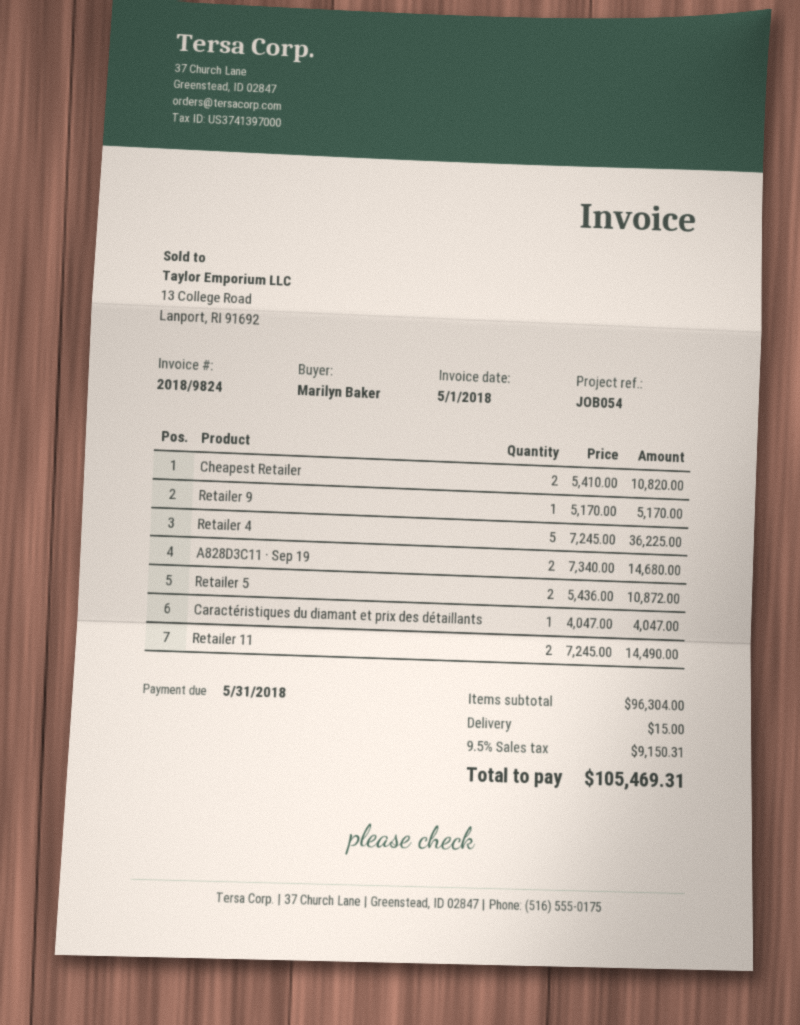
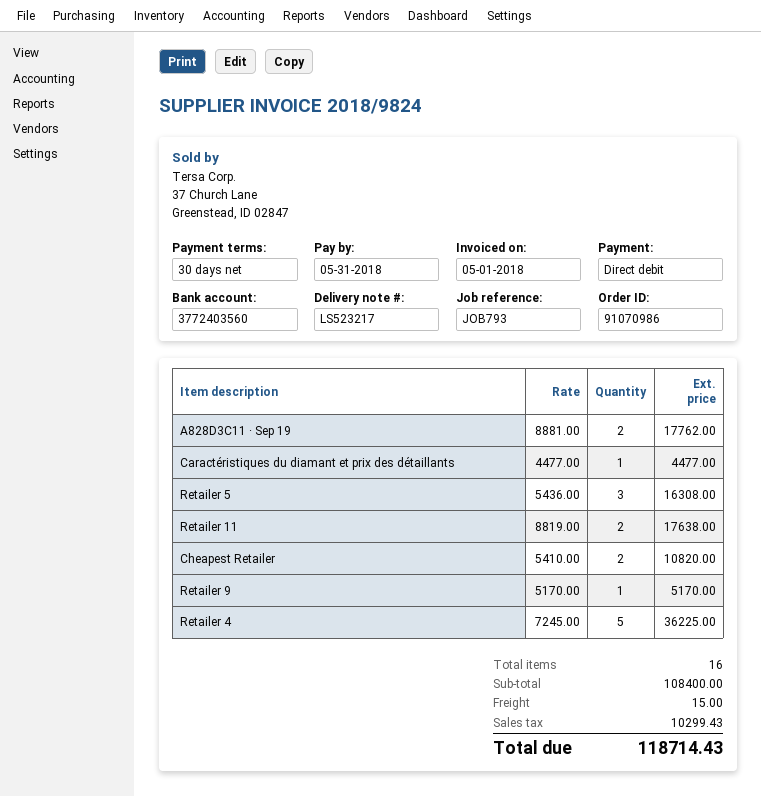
reference: JOB054 -> JOB793
A828D3C11 · Sep 19: 2 x 7340.00 = 14680.00 -> 2 x 8881.00 = 17762.00
Retailer 5: 2 x 5436.00 = 10872.00 -> 3 x 5436.00 = 16308.00
Caractéristiques du diamant et prix des détaillants: 1 x 4047.00 = 4047.00 -> 1 x 4477.00 = 4477.00
Retailer 11: 2 x 7245.00 = 14490.00 -> 2 x 8819.00 = 17638.00
subtotal: 96304.00 -> 108400.00
tax: 9150.31 -> 10299.43
total: 105469.31 -> 118714.43

